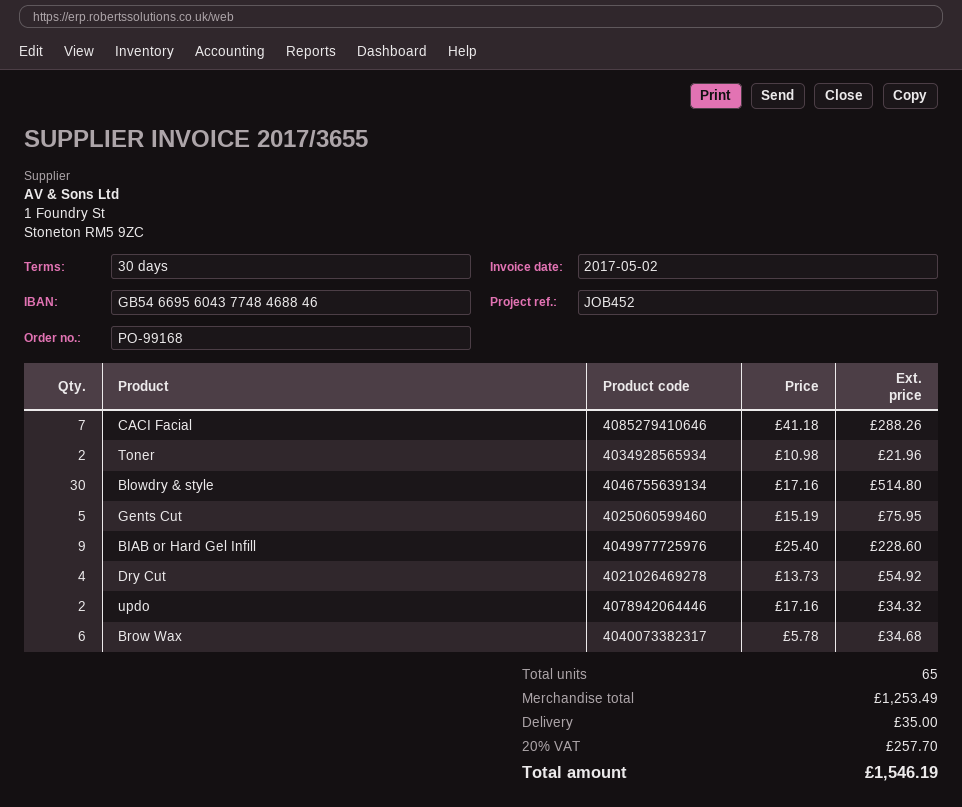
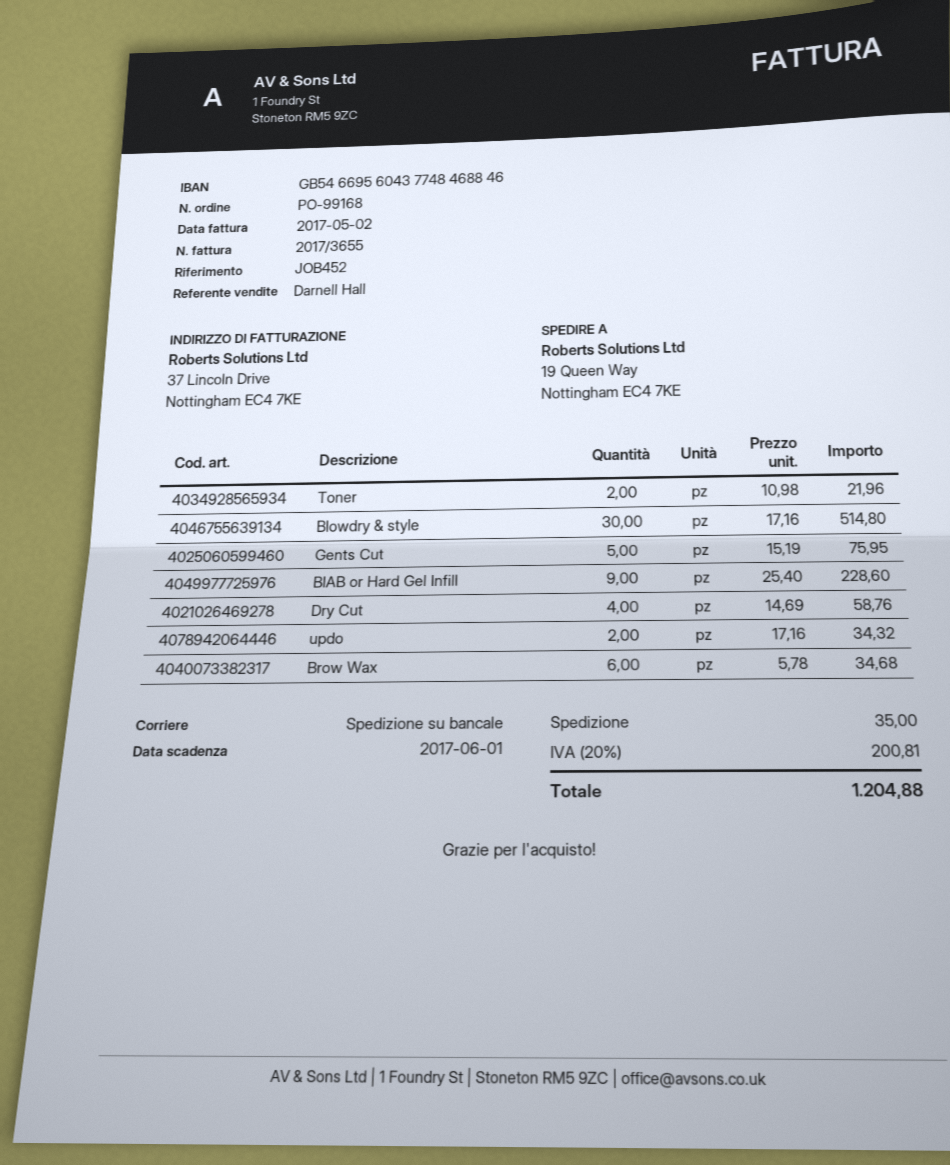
CACI Facial: 7 x 41.18 = 288.26 -> none
Dry Cut: 4 x 13.73 = 54.92 -> 4 x 14.69 = 58.76
tax: 20% = 257.70 -> 20% = 200.81
total: 1546.19 -> 1204.88

